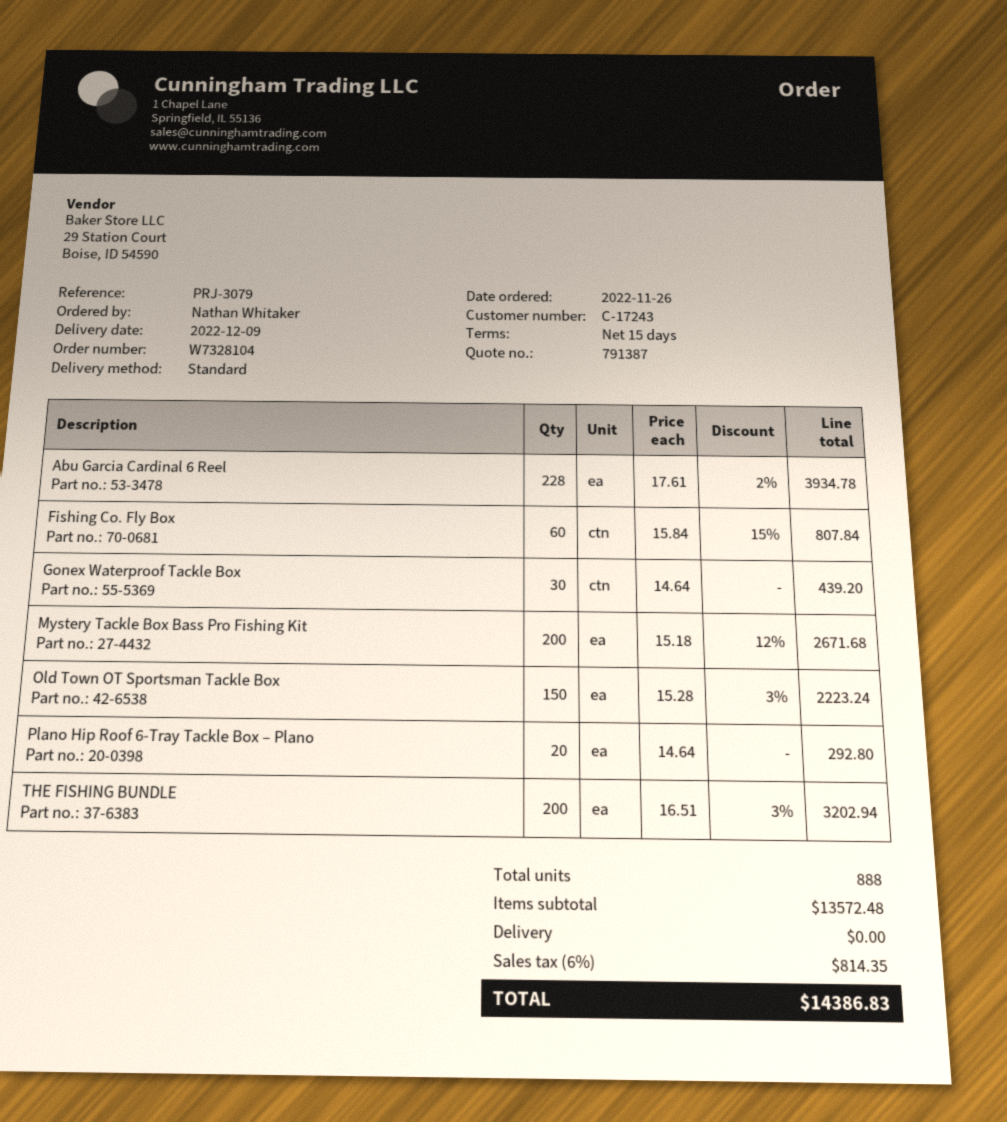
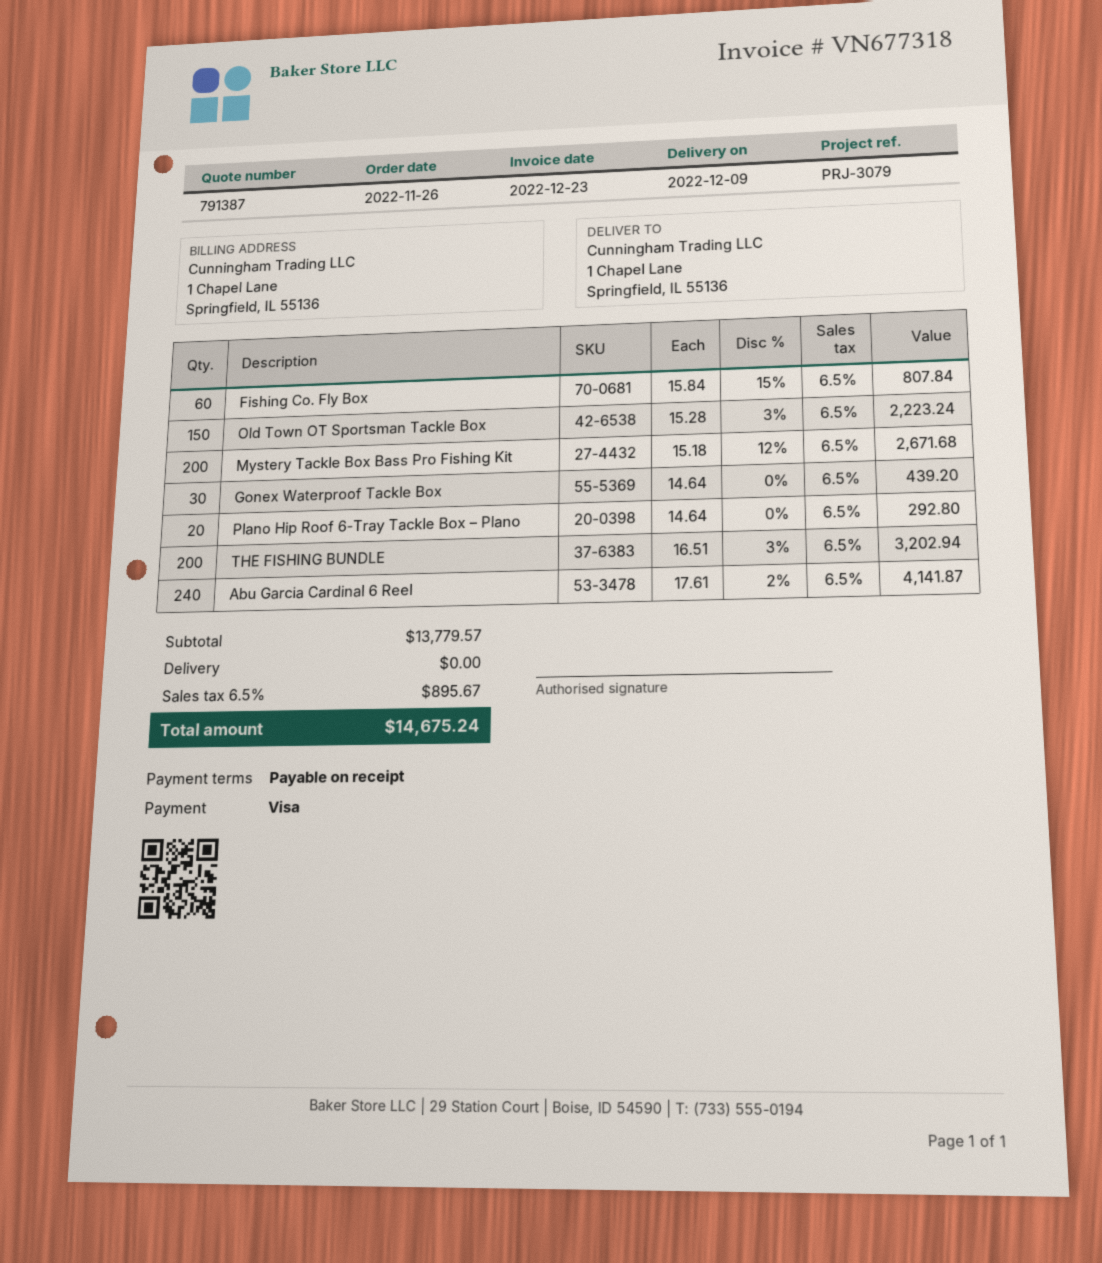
payment terms: 15 days -> on receipt
Abu Garcia Cardinal 6 Reel: 228 x 17.61 - 2% = 3934.78 -> 240 x 17.61 - 2% = 4141.87
subtotal: 13572.48 -> 13779.57
tax: 6% = 814.35 -> 6.5% = 895.67
total: 14386.83 -> 14675.24

